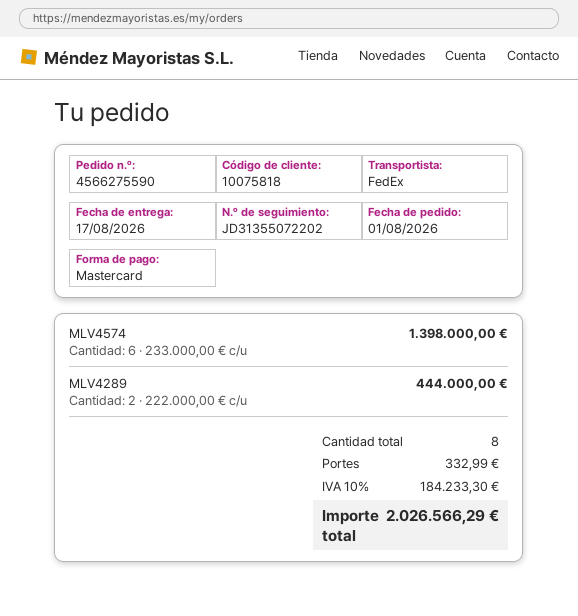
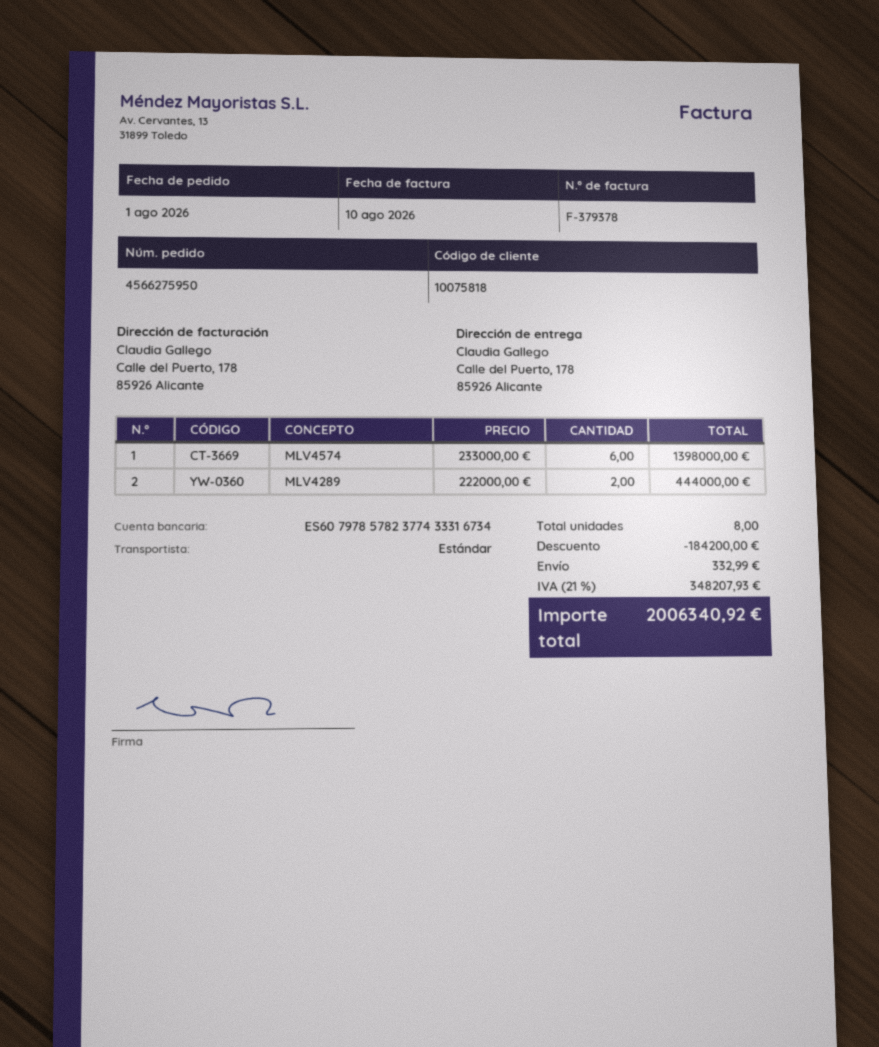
order number: 4566275590 -> 4566275950
shipping method: FedEx -> standard
discount: none -> 184200.00
tax: 10% = 184233.30 -> 21% = 348207.93
total: 2026566.29 -> 2006340.92

